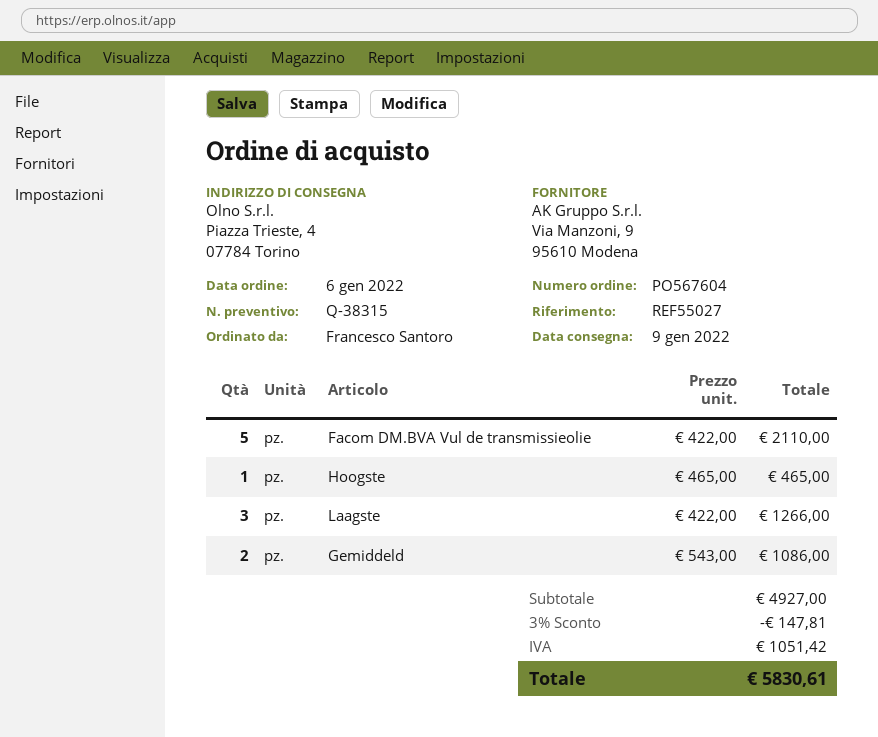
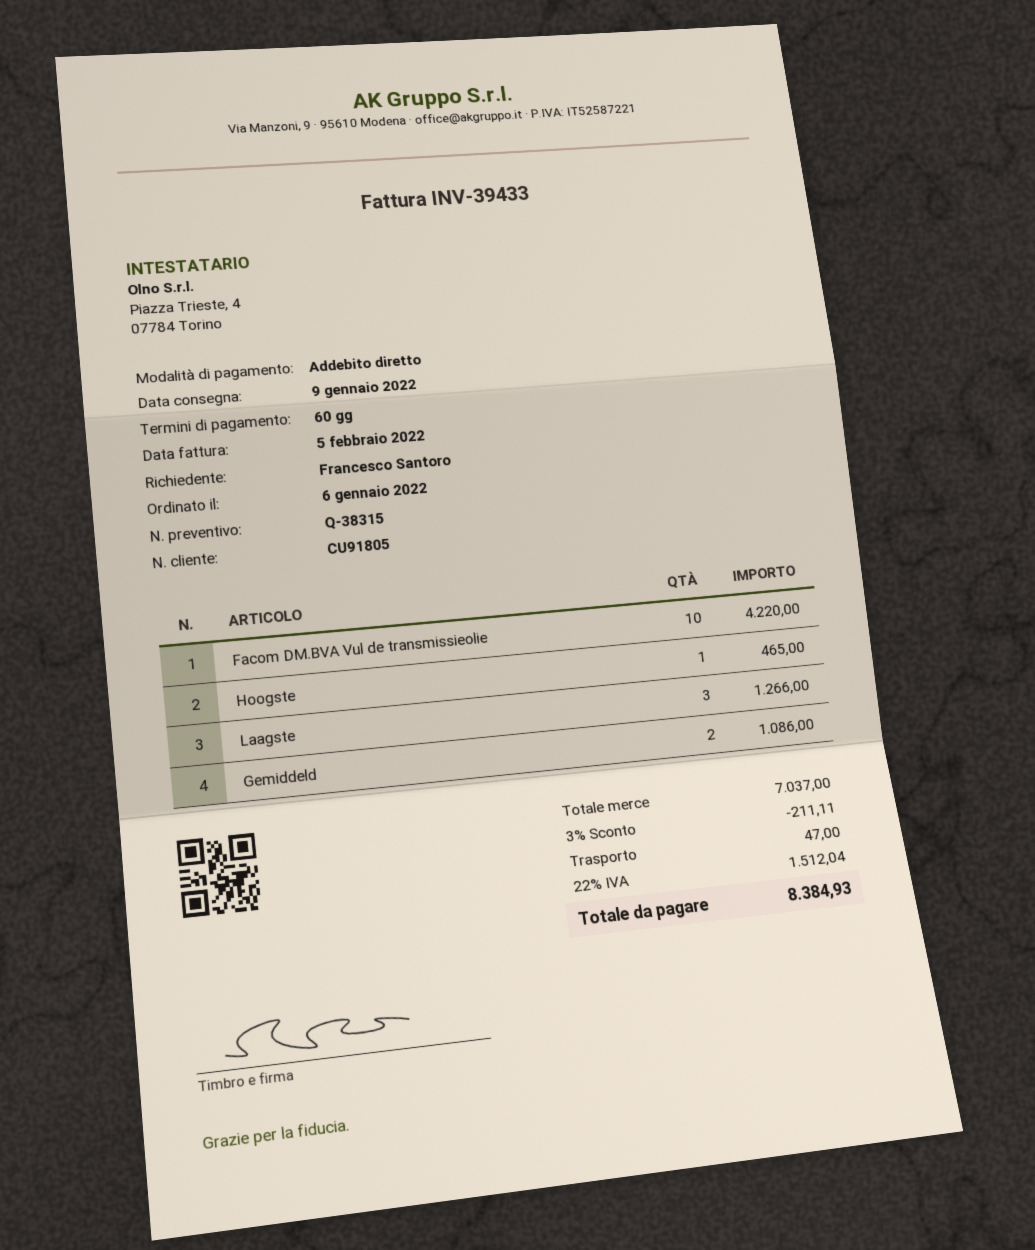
Facom DM.BVA Vul de transmissieolie: 5 for 2110.00 -> 10 for 4220.00
subtotal: 4927.00 -> 7037.00
discount: 3% = 147.81 -> 3% = 211.11
shipping: none -> 47.00
tax: 1051.42 -> 1512.04
total: 5830.61 -> 8384.93

